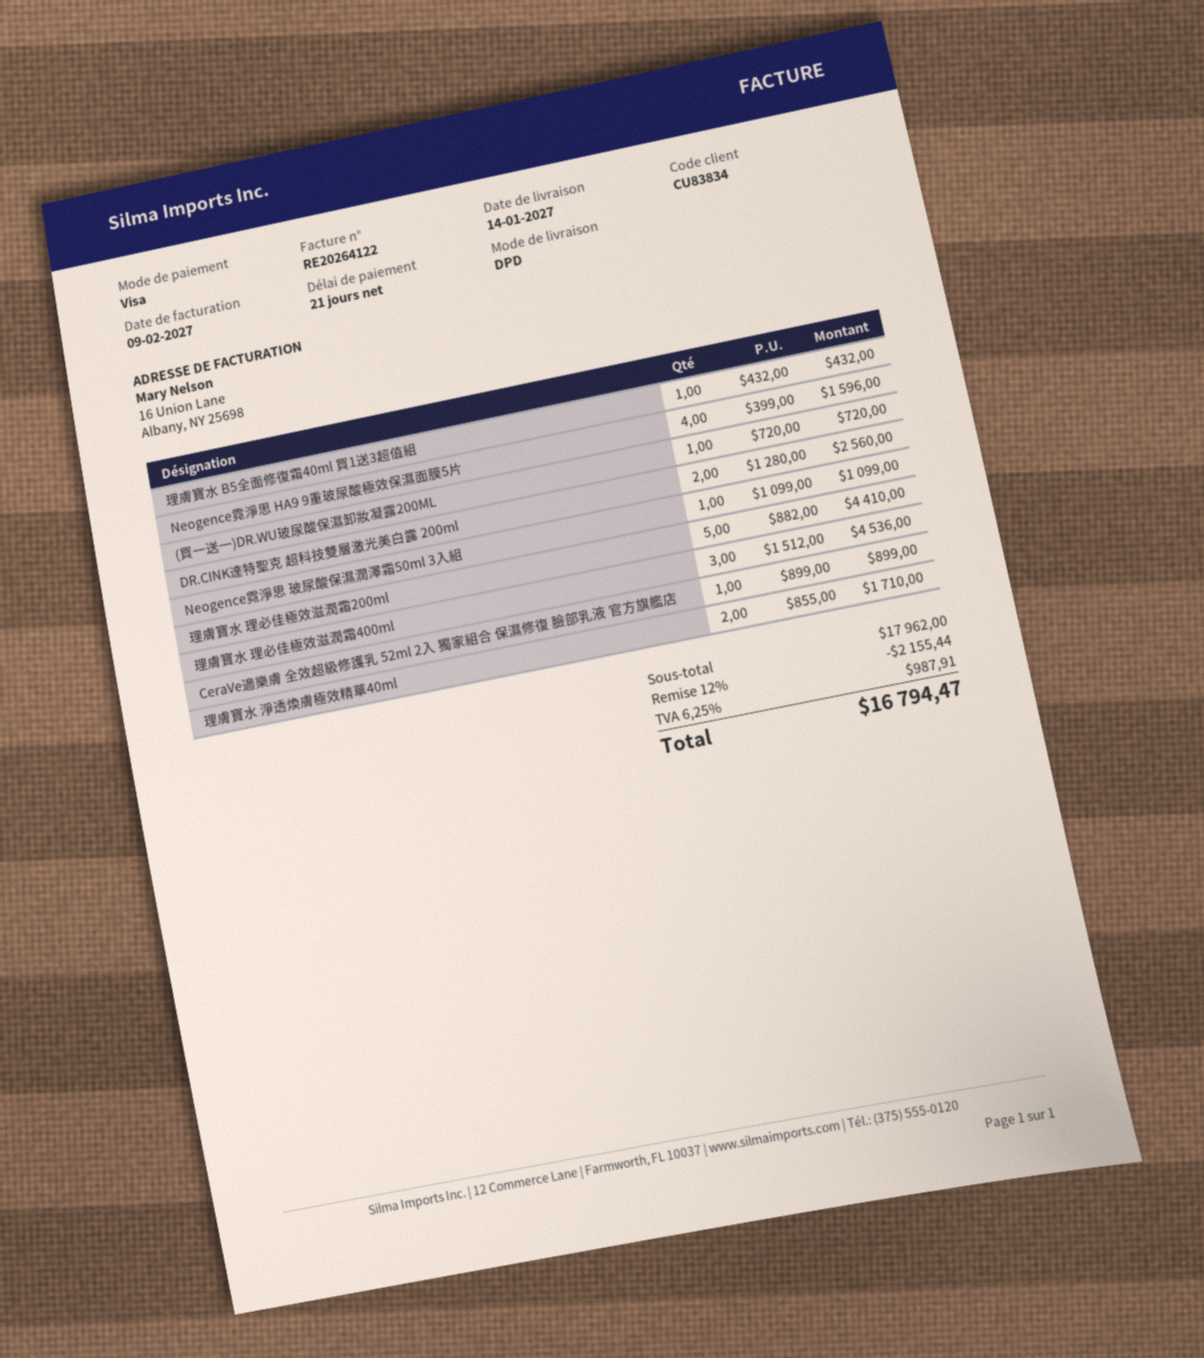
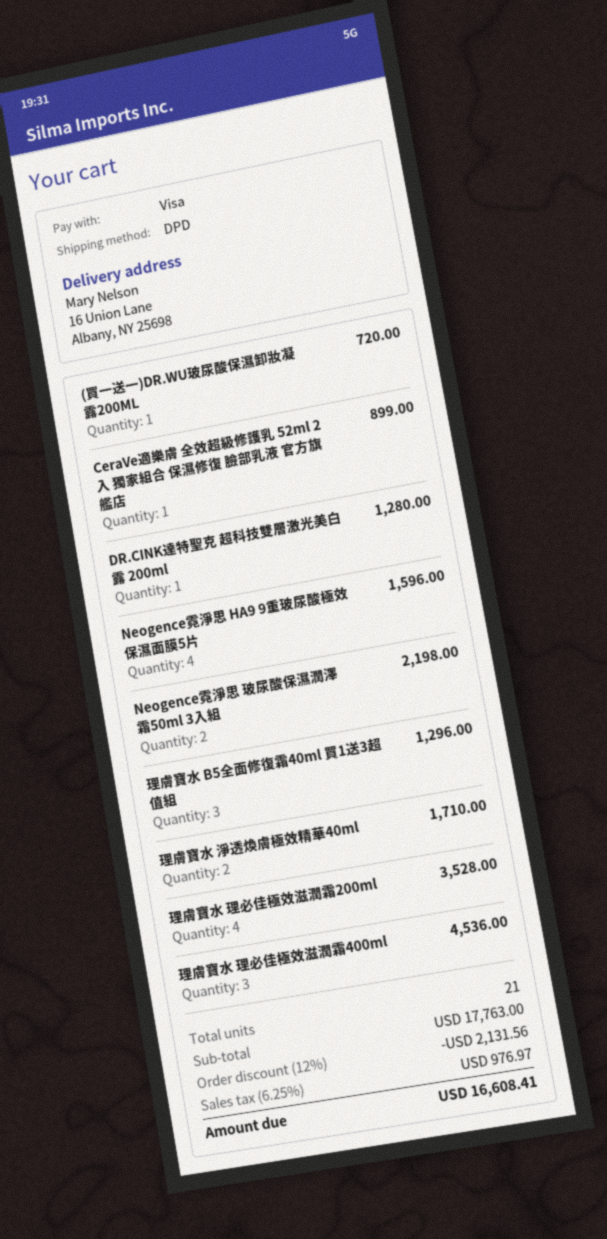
理膚寶水 B5全面修復霜40ml 買1送3超值組: 1 for 432.00 -> 3 for 1296.00
DR.CINK達特聖克 超科技雙層激光美白露 200ml: 2 for 2560.00 -> 1 for 1280.00
Neogence霓淨思 玻尿酸保濕潤澤霜50ml 3入組: 1 for 1099.00 -> 2 for 2198.00
理膚寶水 理必佳極效滋潤霜200ml: 5 for 4410.00 -> 4 for 3528.00
subtotal: 17962.00 -> 17763.00
discount: 12% = 2155.44 -> 12% = 2131.56
tax: 6.25% = 987.91 -> 6.25% = 976.97
total: 16794.47 -> 16608.41

